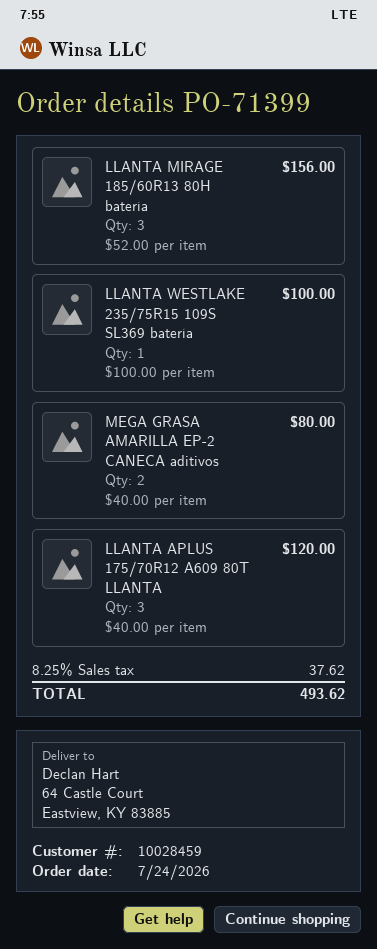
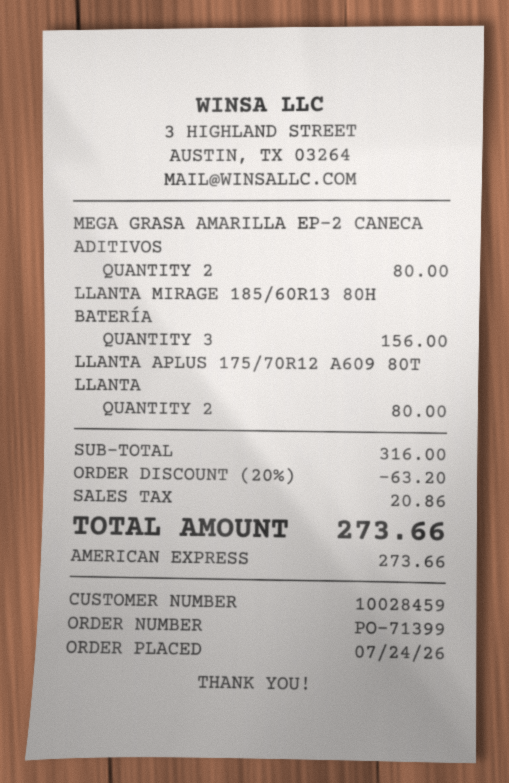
LLANTA WESTLAKE 235/75R15 109S SL369 batería: 1 for 100.00 -> none
LLANTA APLUS 175/70R12 A609 80T LLANTA: 3 for 120.00 -> 2 for 80.00
discount: none -> 20% = 63.20
tax: 37.62 -> 20.86
total: 493.62 -> 273.66

